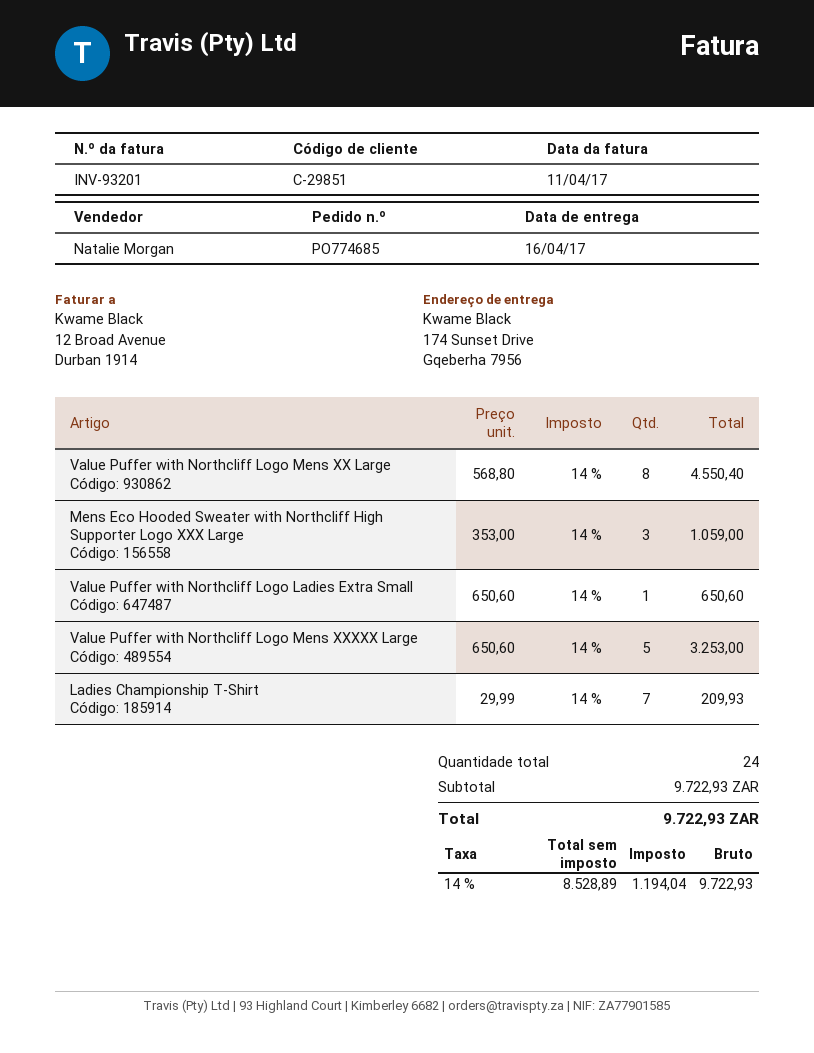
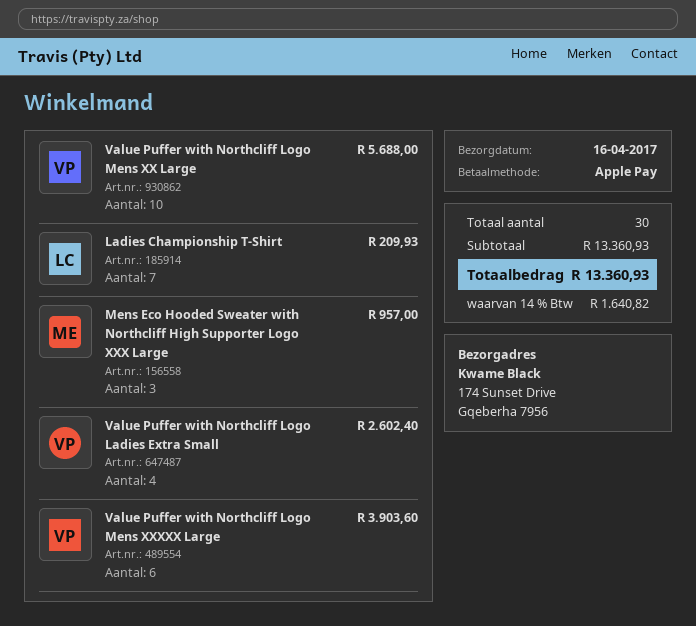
Value Puffer with Northcliff Logo Mens XX Large: 8 for 4550.40 -> 10 for 5688.00
Mens Eco Hooded Sweater with Northcliff High Supporter Logo XXX Large: 3 for 1059.00 -> 3 for 957.00
Value Puffer with Northcliff Logo Ladies Extra Small: 1 for 650.60 -> 4 for 2602.40
Value Puffer with Northcliff Logo Mens XXXXX Large: 5 for 3253.00 -> 6 for 3903.60
total quantity: 24 -> 30
subtotal: 9722.93 -> 13360.93
tax: 14% = 1194.04 -> 14% = 1640.82
total: 9722.93 -> 13360.93

